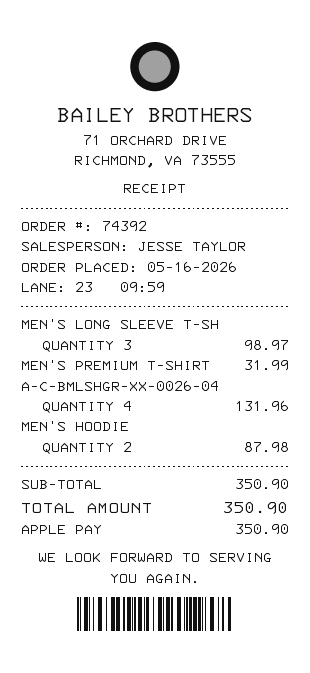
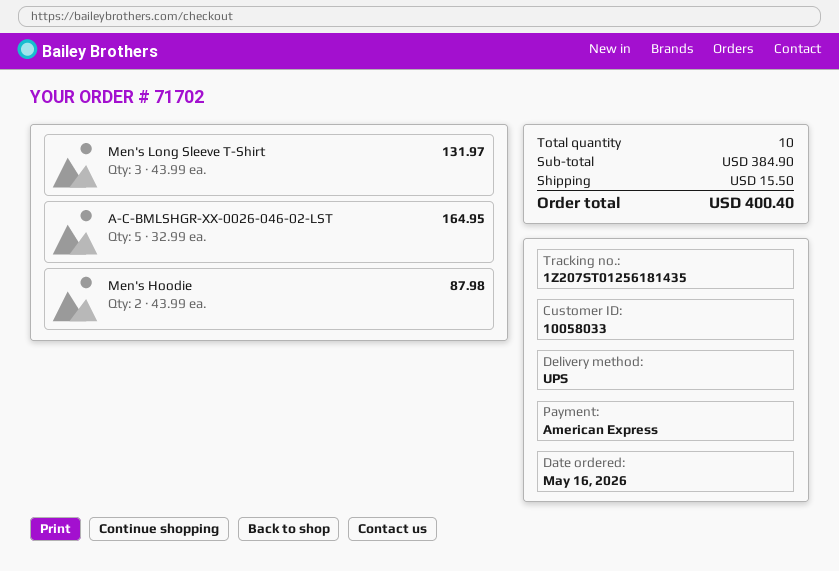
order number: 74392 -> 71702
payment method: Apple Pay -> American Express
MEN'S LONG SLEEVE T-SH: 3 for 98.97 -> 3 for 131.97
MEN'S PREMIUM T-SHIRT: 1 for 31.99 -> none
A-C-BMLSHGR-XX-0026-04: 4 for 131.96 -> 5 for 164.95
subtotal: 350.90 -> 384.90
shipping: none -> 15.50
total: 350.90 -> 400.40

